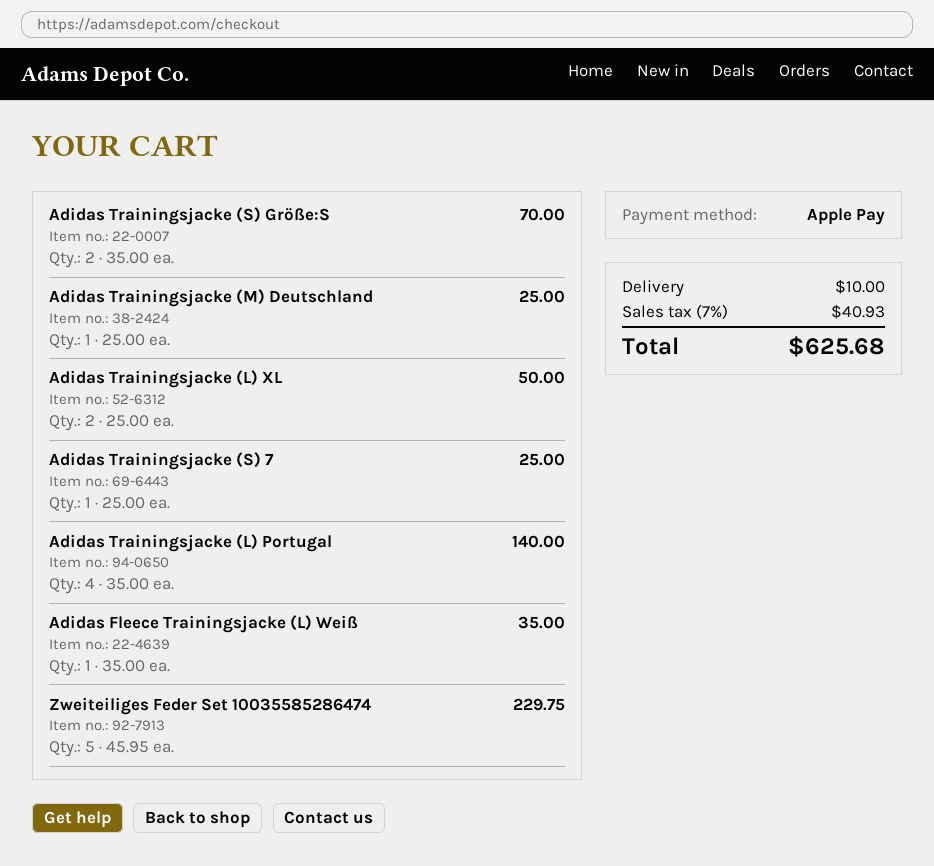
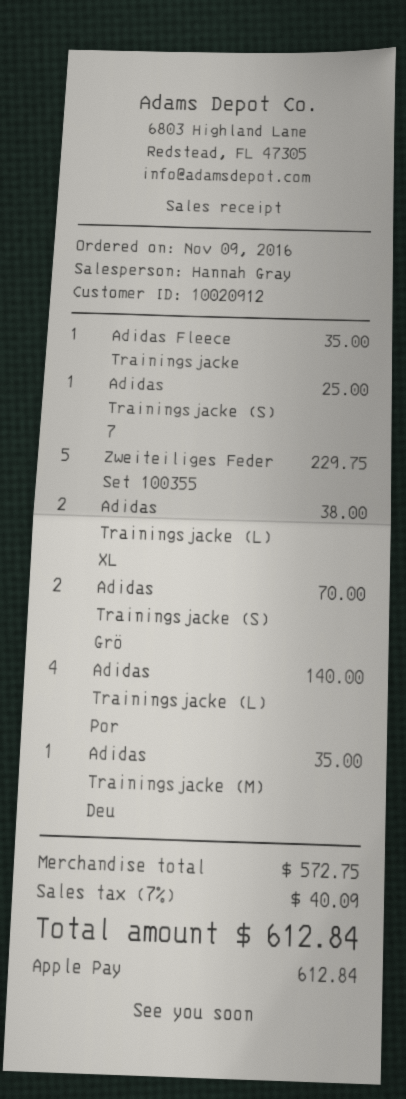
Adidas Trainingsjacke (M) Deutschland: 1 for 25.00 -> 1 for 35.00
Adidas Trainingsjacke (L) XL: 2 for 50.00 -> 2 for 38.00
shipping: 10.00 -> none
tax: 7% = 40.93 -> 7% = 40.09
total: 625.68 -> 612.84

